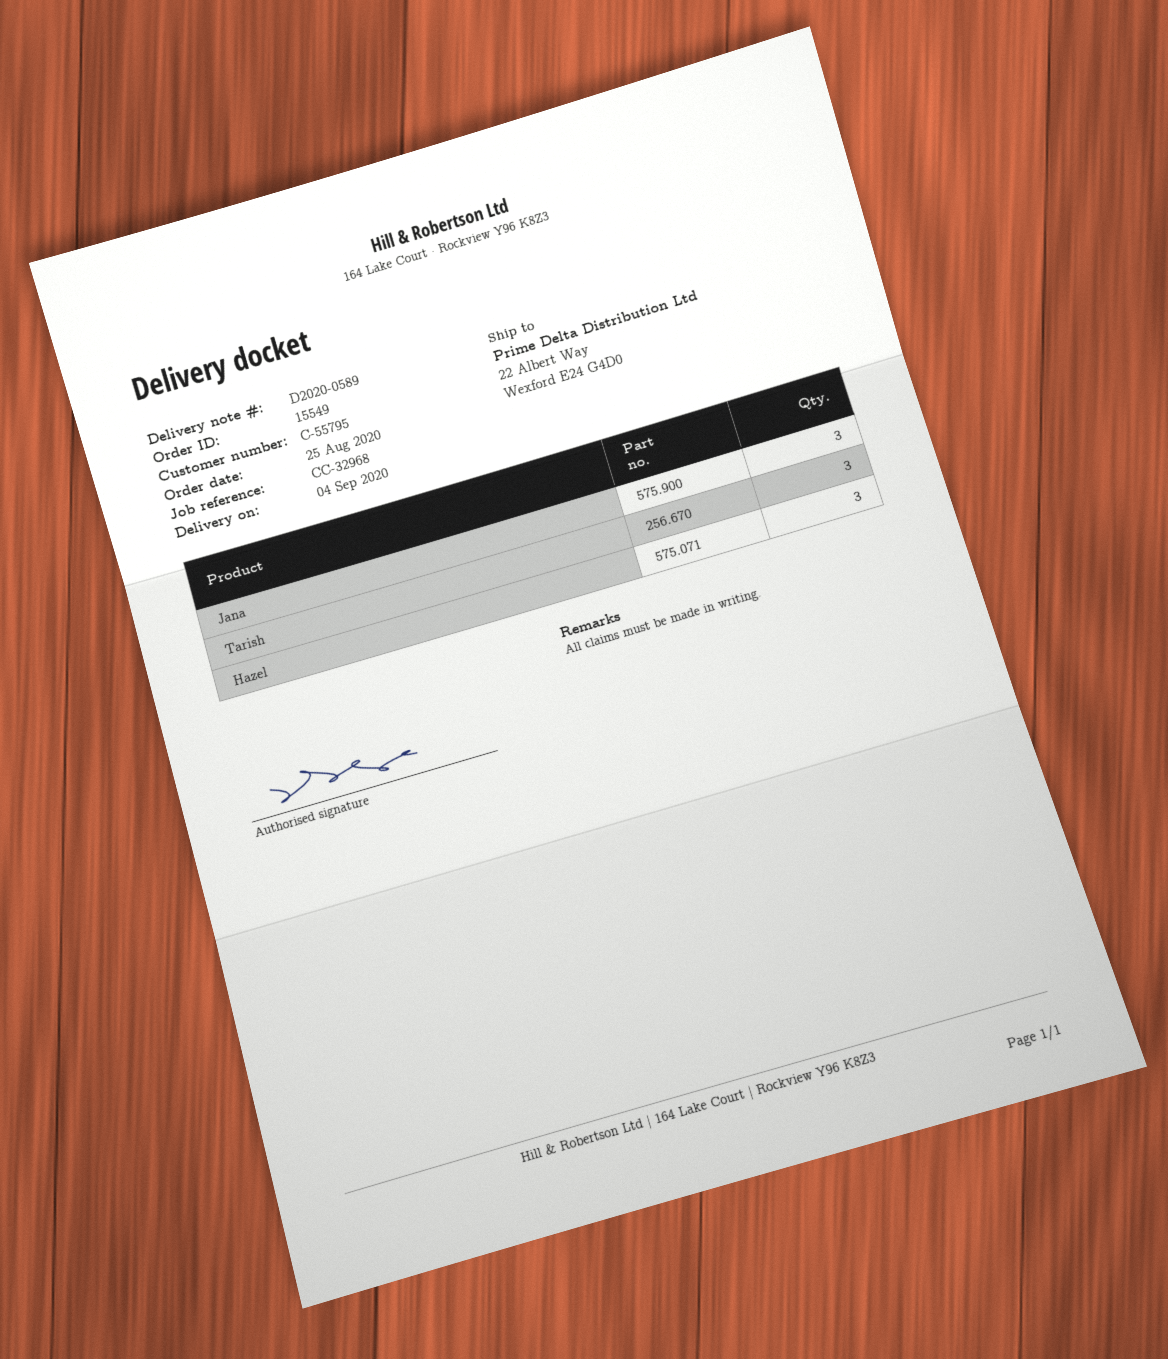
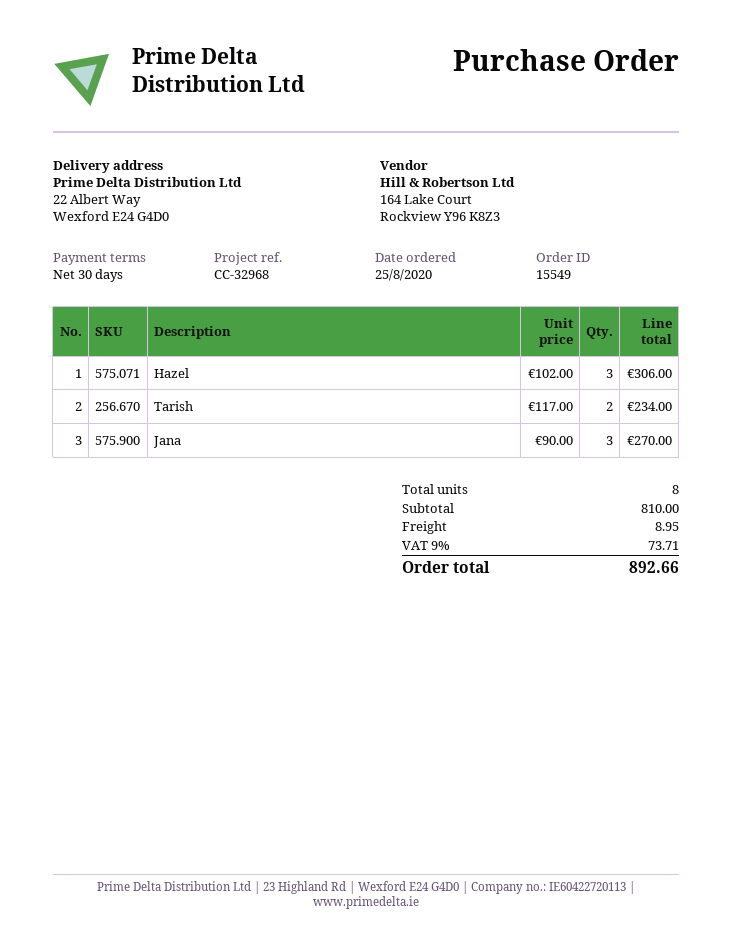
Tarish: 3 -> 2

